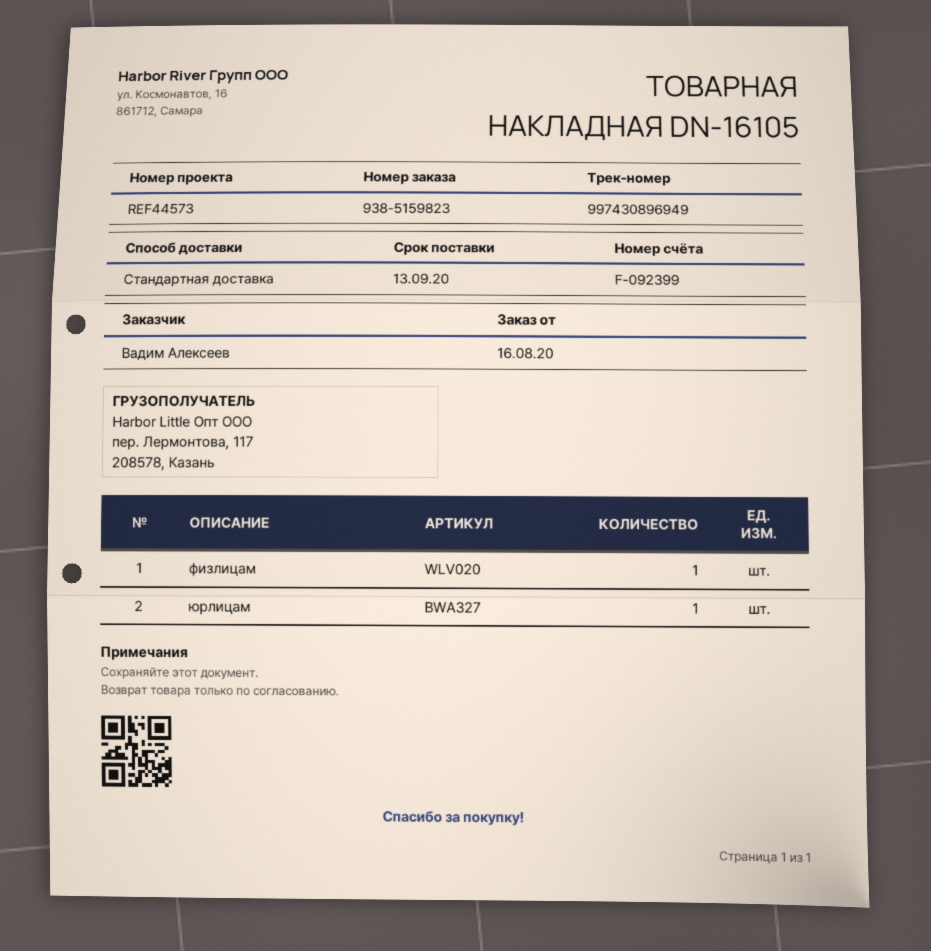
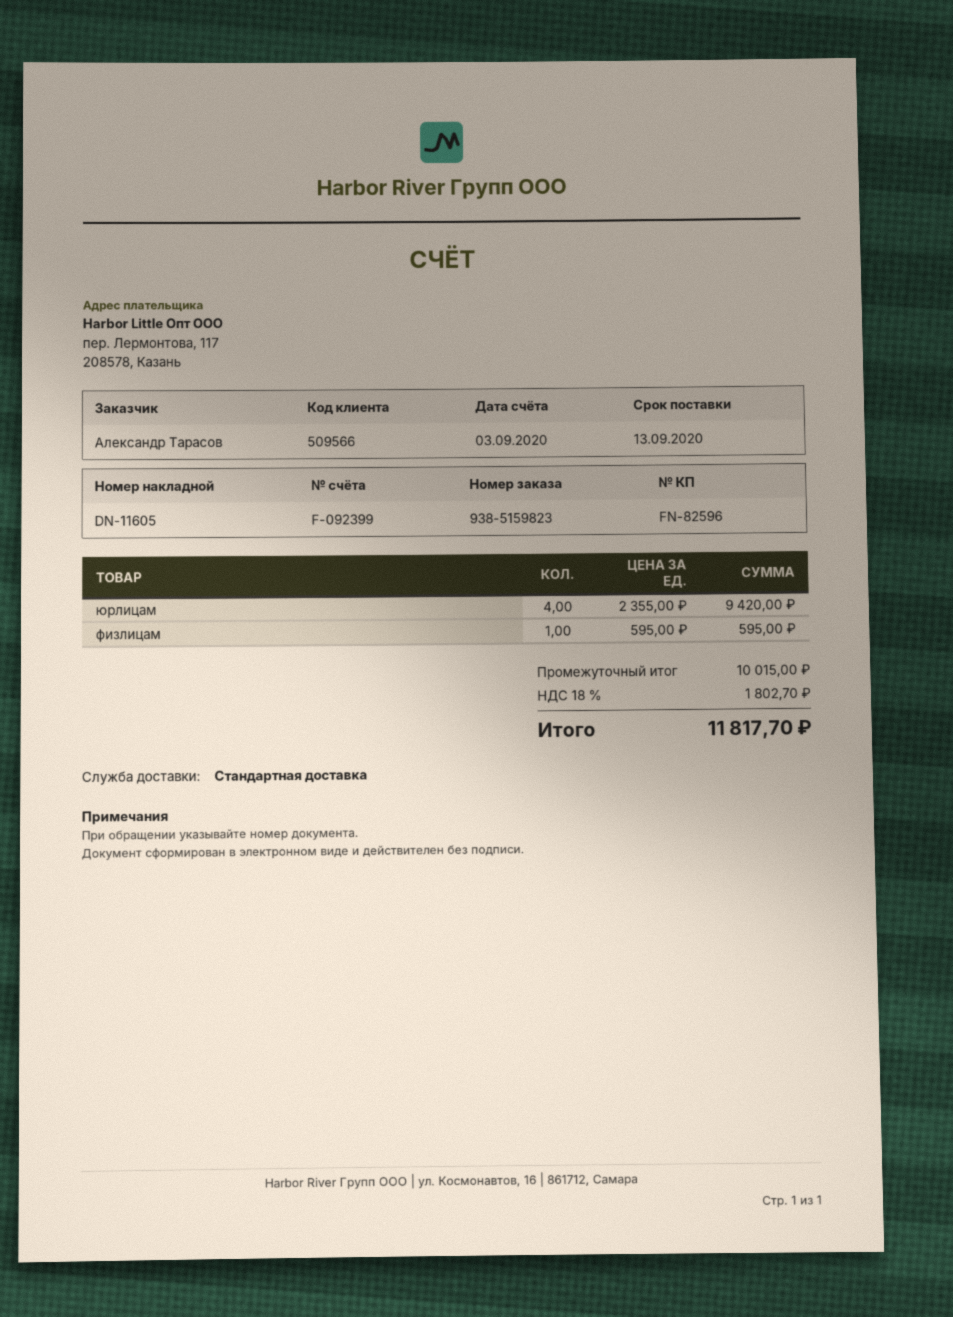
delivery note number: DN-16105 -> DN-11605
ordered by: Вадим Алексеев -> Александр Тарасов
юрлицам: 1 -> 4

